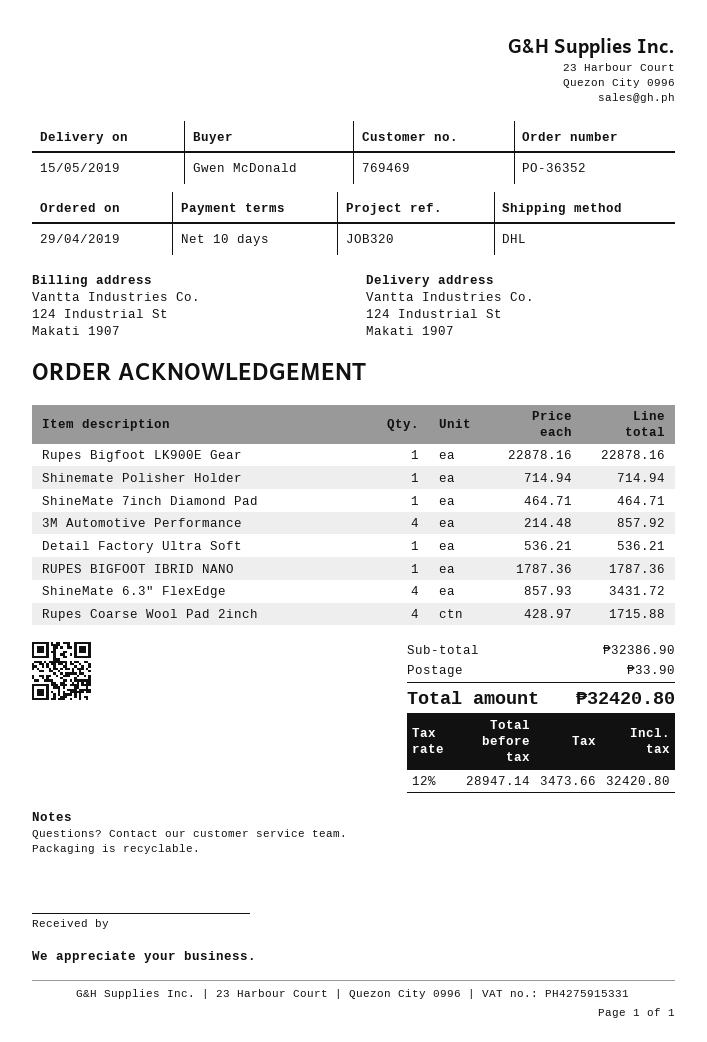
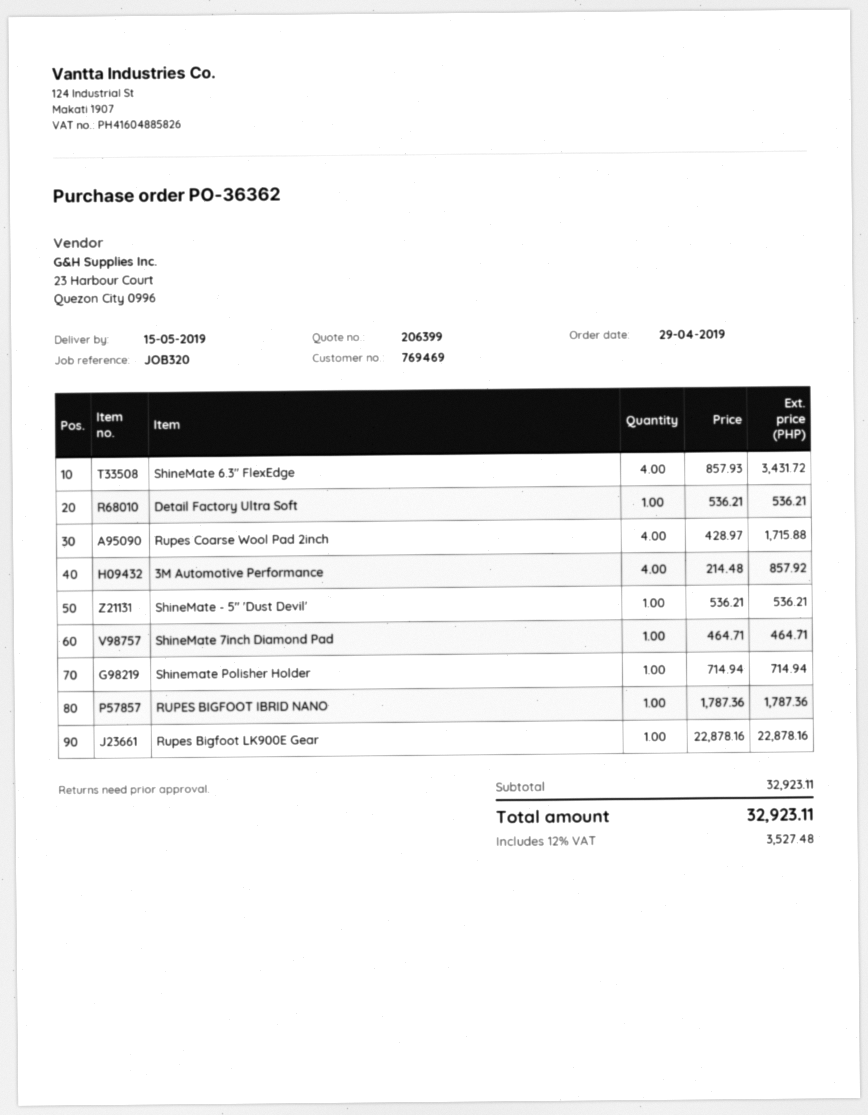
order number: PO-36352 -> PO-36362
ShineMate - 5" 'Dust Devil': none -> 1 x 536.21 = 536.21
subtotal: 32386.90 -> 32923.11
shipping: 33.90 -> none
tax: 12% = 3473.66 -> 12% = 3527.48
total: 32420.80 -> 32923.11

